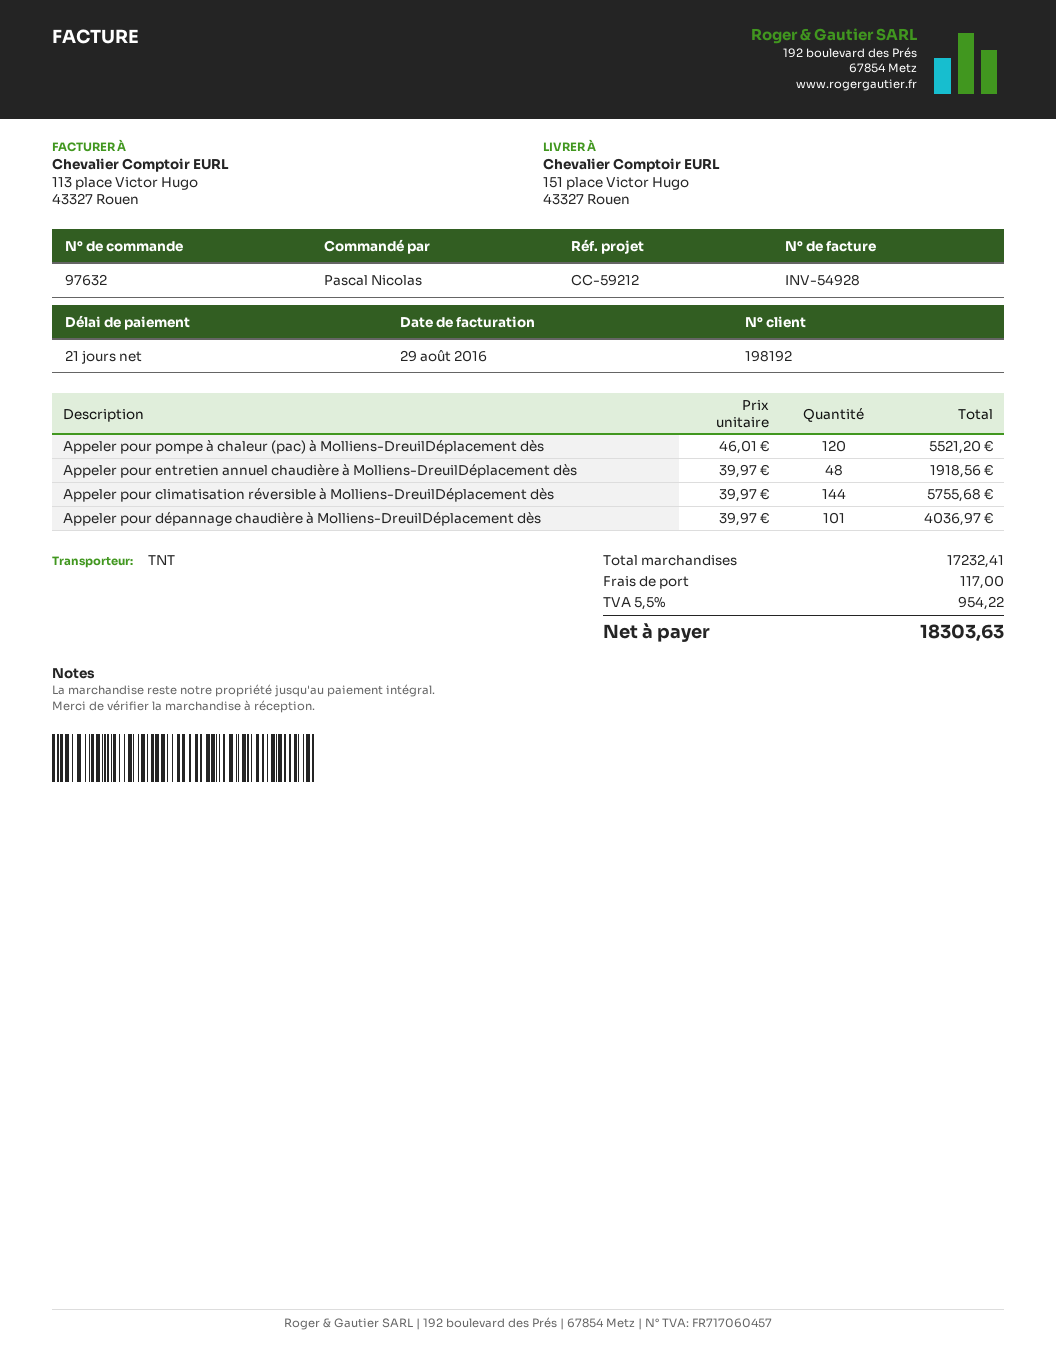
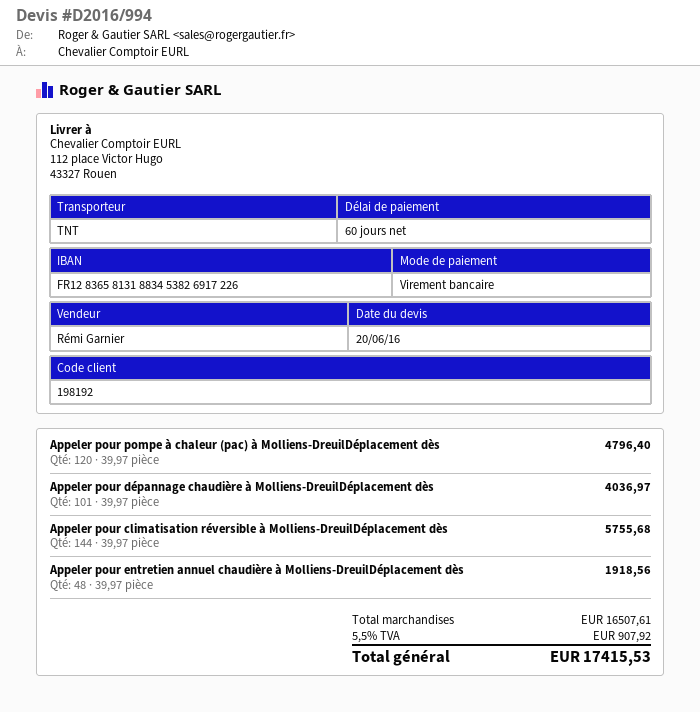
payment terms: 21 days -> 60 days
ship to: 151 place Victor Hugo, 43327 Rouen -> 112 place Victor Hugo, 43327 Rouen
Appeler pour pompe à chaleur (pac) à Molliens-DreuilDéplacement dès: 120 x 46.01 = 5521.20 -> 120 x 39.97 = 4796.40
subtotal: 17232.41 -> 16507.61
shipping: 117.00 -> none
tax: 5.5% = 954.22 -> 5.5% = 907.92
total: 18303.63 -> 17415.53

